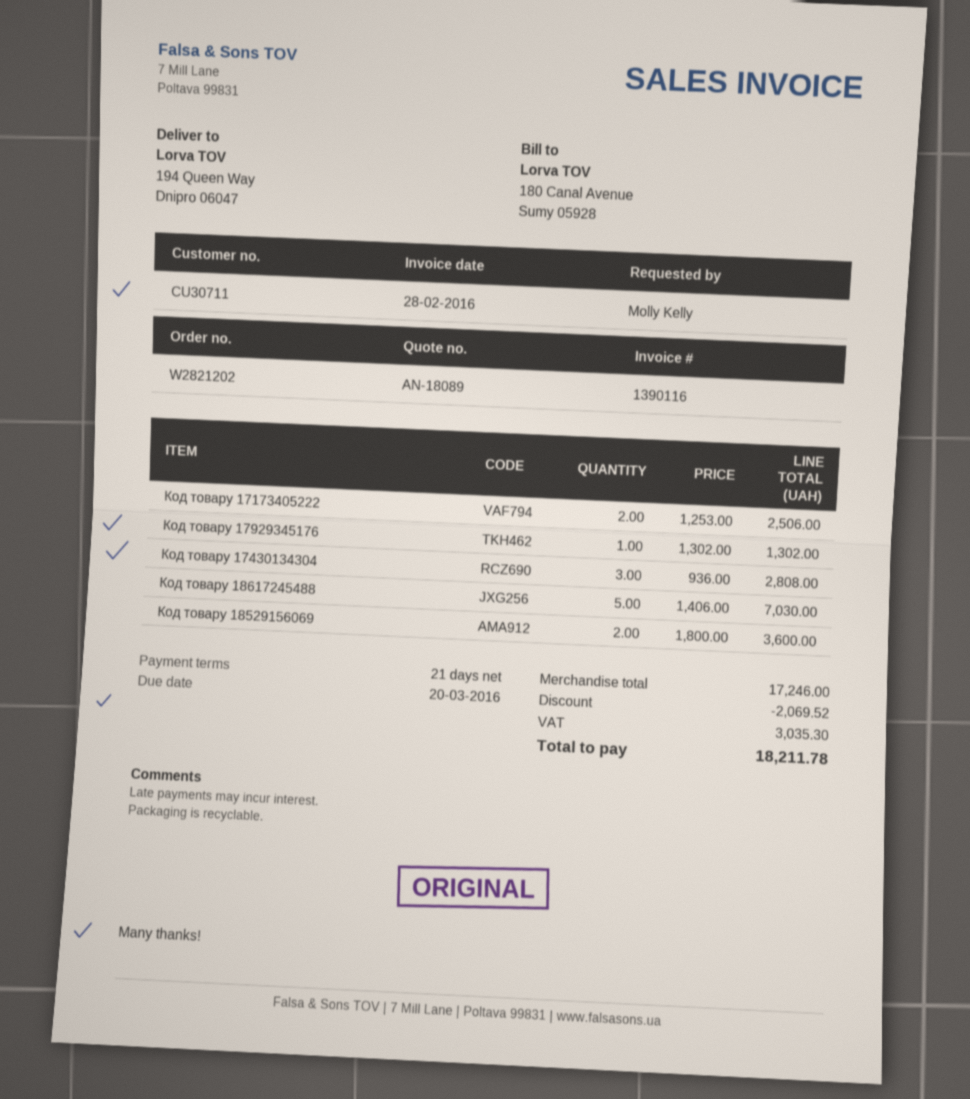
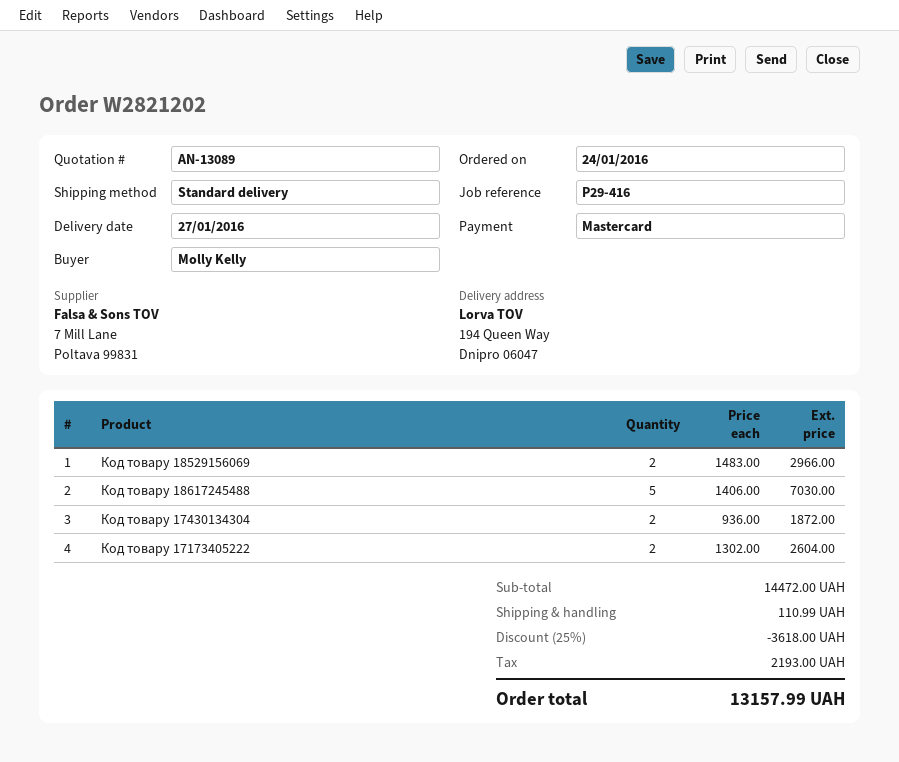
quote number: AN-18089 -> AN-13089
Код товару 17173405222: 2 x 1253.00 = 2506.00 -> 2 x 1302.00 = 2604.00
Код товару 17929345176: 1 x 1302.00 = 1302.00 -> none
Код товару 17430134304: 3 x 936.00 = 2808.00 -> 2 x 936.00 = 1872.00
Код товару 18529156069: 2 x 1800.00 = 3600.00 -> 2 x 1483.00 = 2966.00
subtotal: 17246.00 -> 14472.00
discount: 2069.52 -> 3618.00
shipping: none -> 110.99
tax: 3035.30 -> 2193.00
total: 18211.78 -> 13157.99

